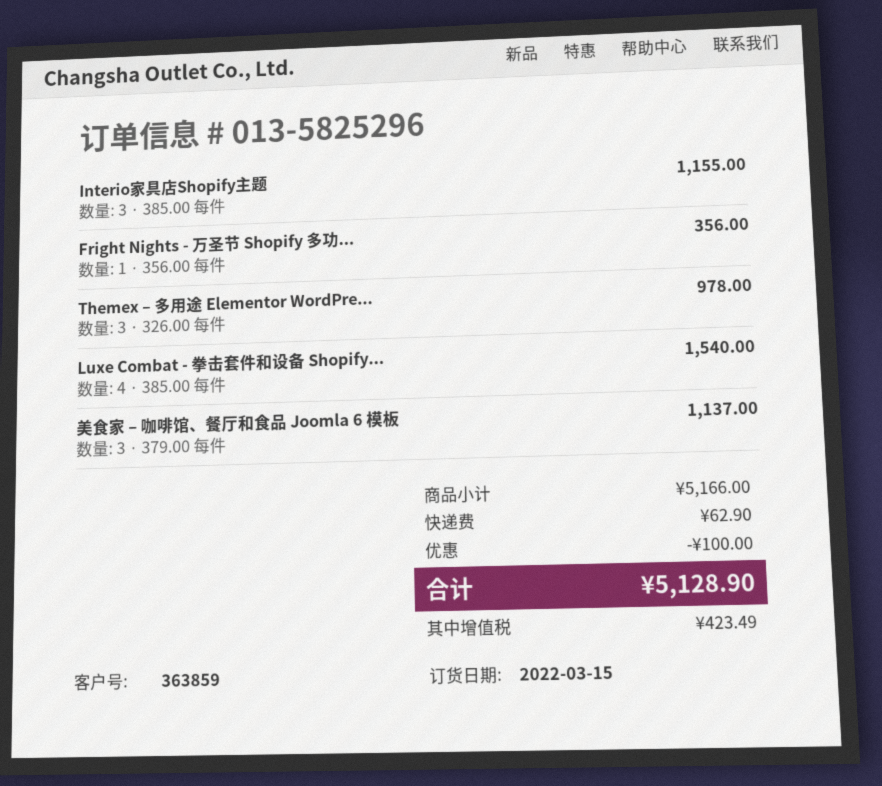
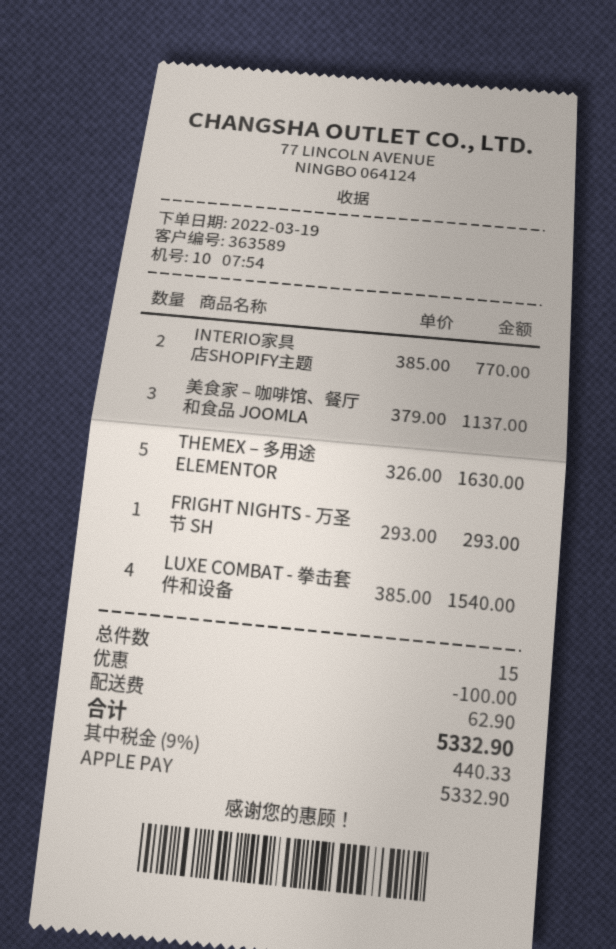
order date: 2022-03-15 -> 2022-03-19
customer number: 363859 -> 363589
Interio家具店Shopify主题: 3 x 385.00 = 1155.00 -> 2 x 385.00 = 770.00
Fright Nights - 万圣节 Shopify 多功...: 1 x 356.00 = 356.00 -> 1 x 293.00 = 293.00
Themex – 多用途 Elementor WordPre...: 3 x 326.00 = 978.00 -> 5 x 326.00 = 1630.00
tax: 423.49 -> 440.33
total: 5128.90 -> 5332.90

